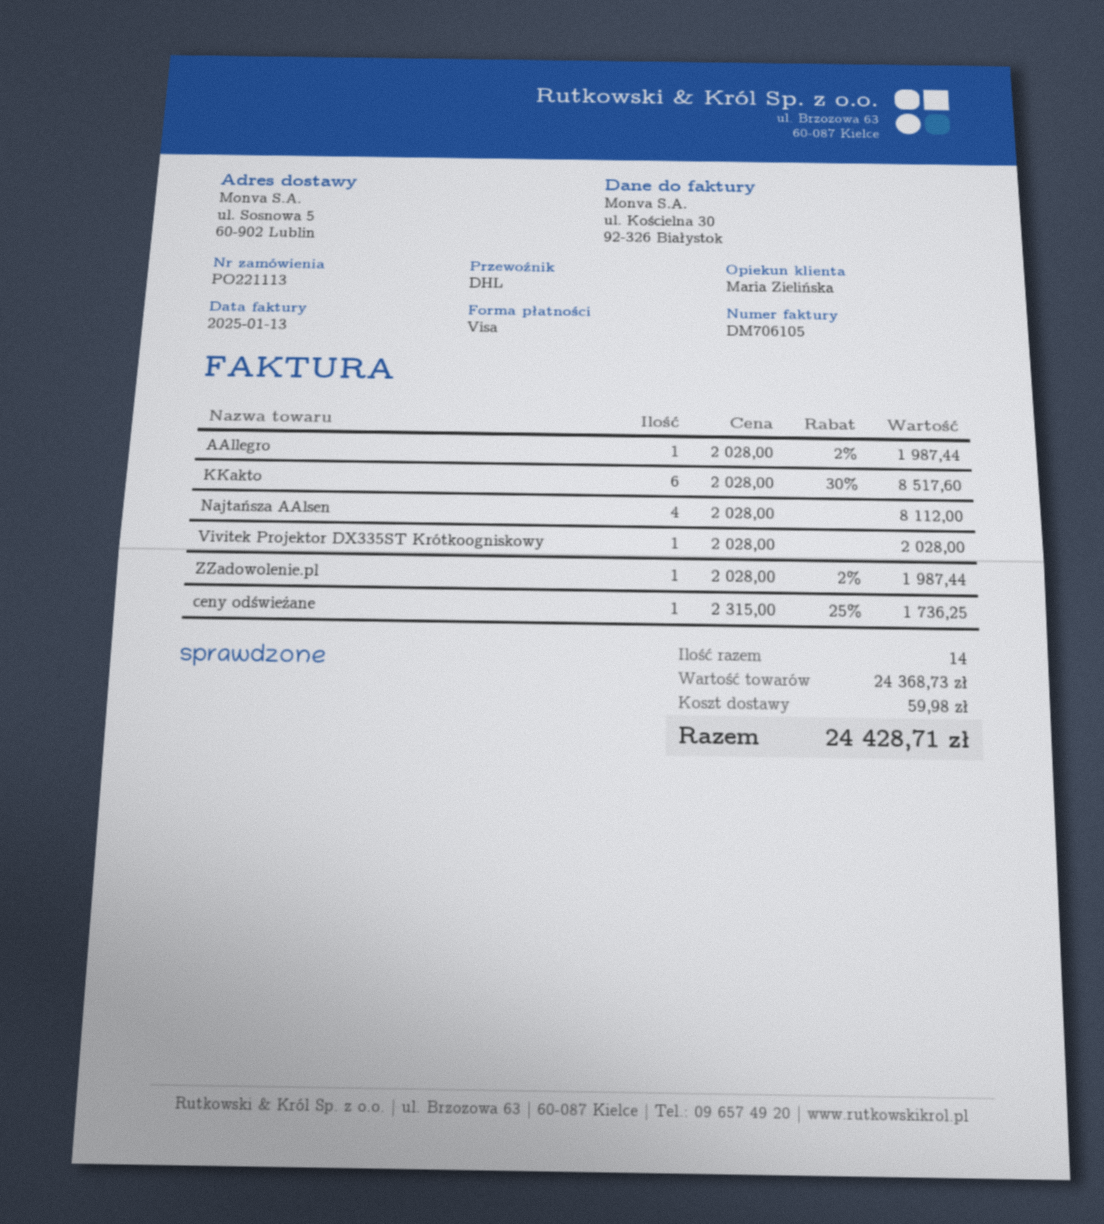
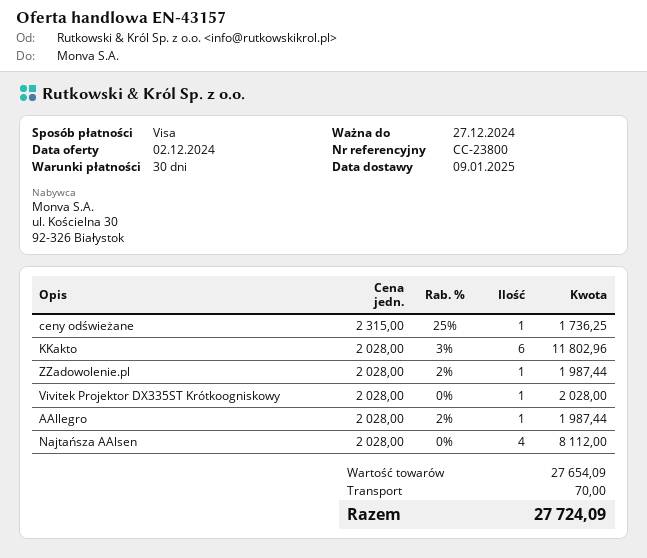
KKakto: 6 x 2028.00 - 30% = 8517.60 -> 6 x 2028.00 - 3% = 11802.96
subtotal: 24368.73 -> 27654.09
shipping: 59.98 -> 70.00
total: 24428.71 -> 27724.09

